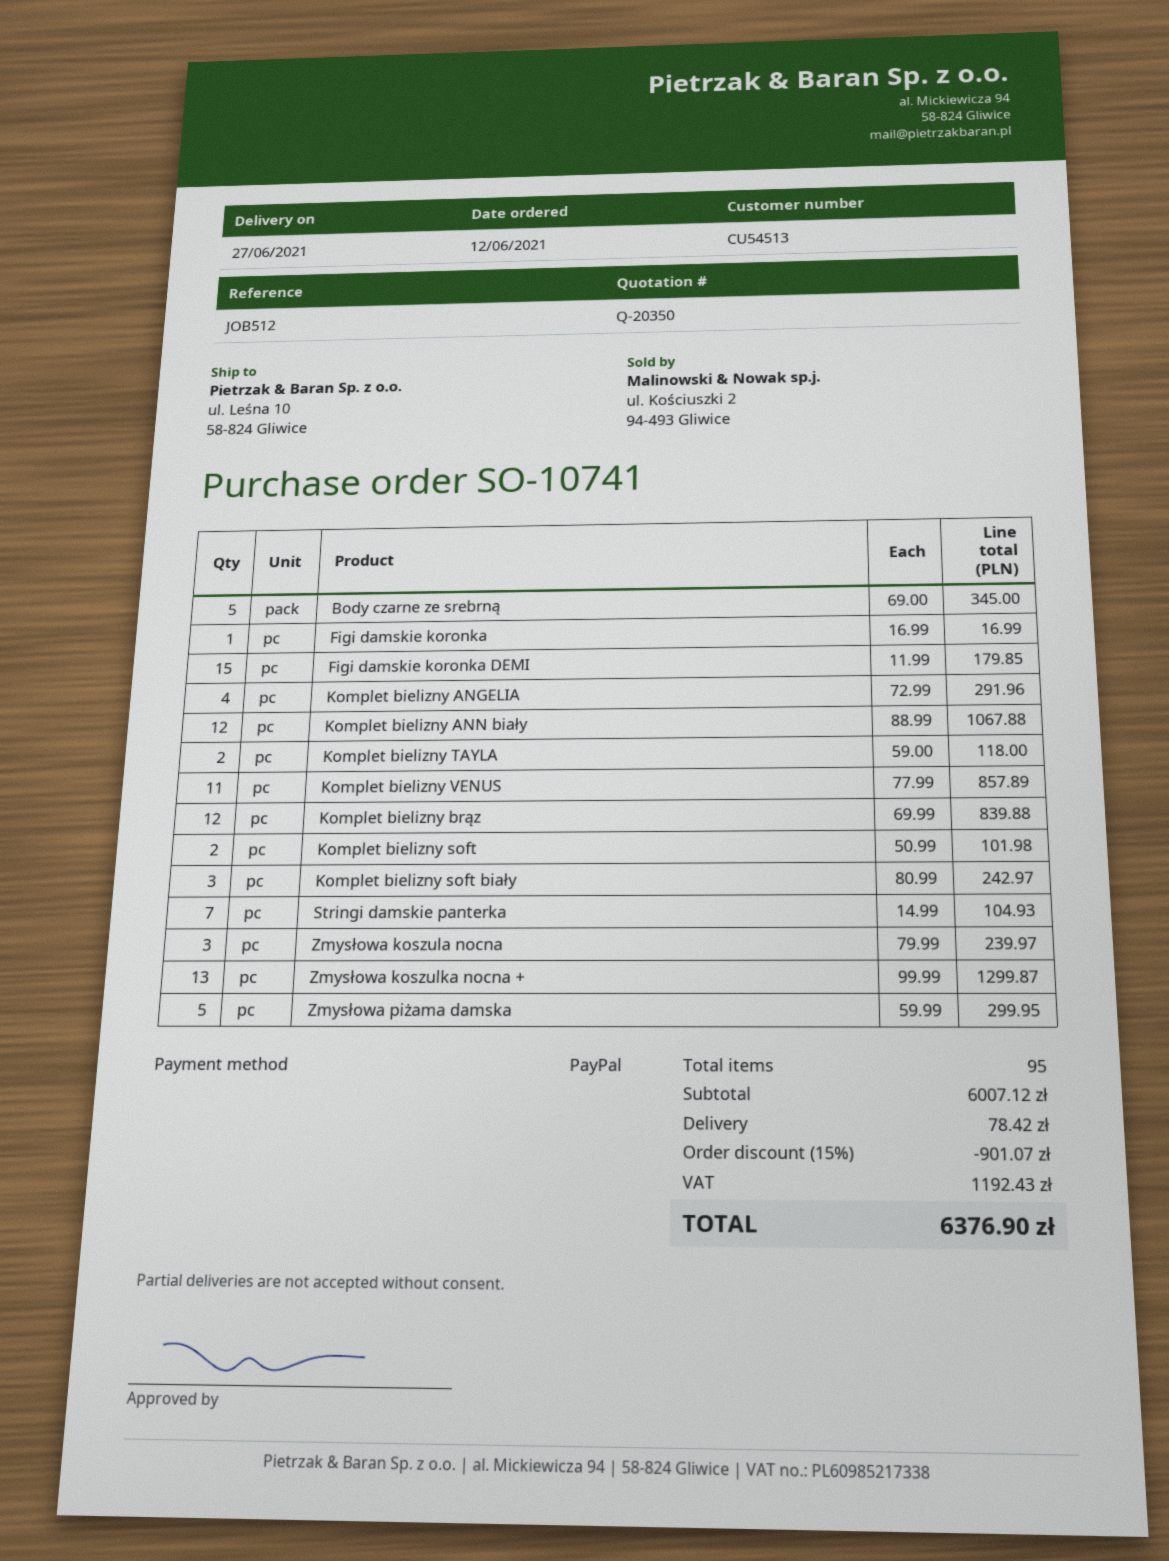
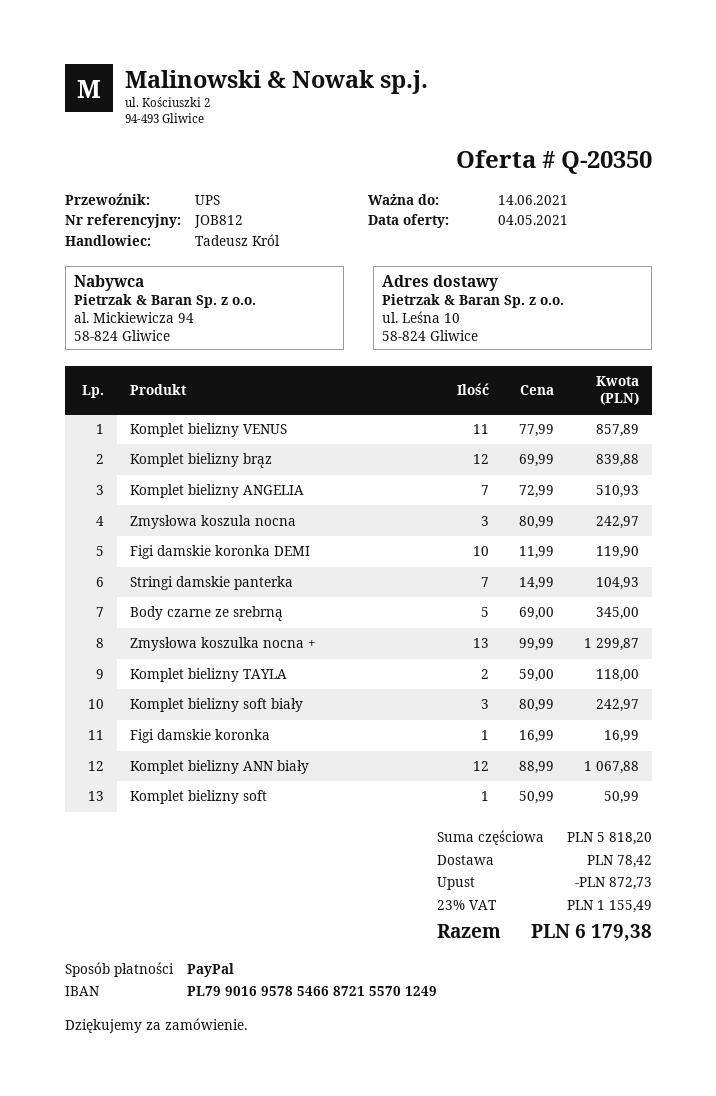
reference: JOB512 -> JOB812
Figi damskie koronka DEMI: 15 x 11.99 = 179.85 -> 10 x 11.99 = 119.90
Komplet bielizny ANGELIA: 4 x 72.99 = 291.96 -> 7 x 72.99 = 510.93
Komplet bielizny soft: 2 x 50.99 = 101.98 -> 1 x 50.99 = 50.99
Zmysłowa koszula nocna: 3 x 79.99 = 239.97 -> 3 x 80.99 = 242.97
Zmysłowa piżama damska: 5 x 59.99 = 299.95 -> none
subtotal: 6007.12 -> 5818.20
discount: 901.07 -> 872.73
tax: 1192.43 -> 1155.49
total: 6376.90 -> 6179.38

